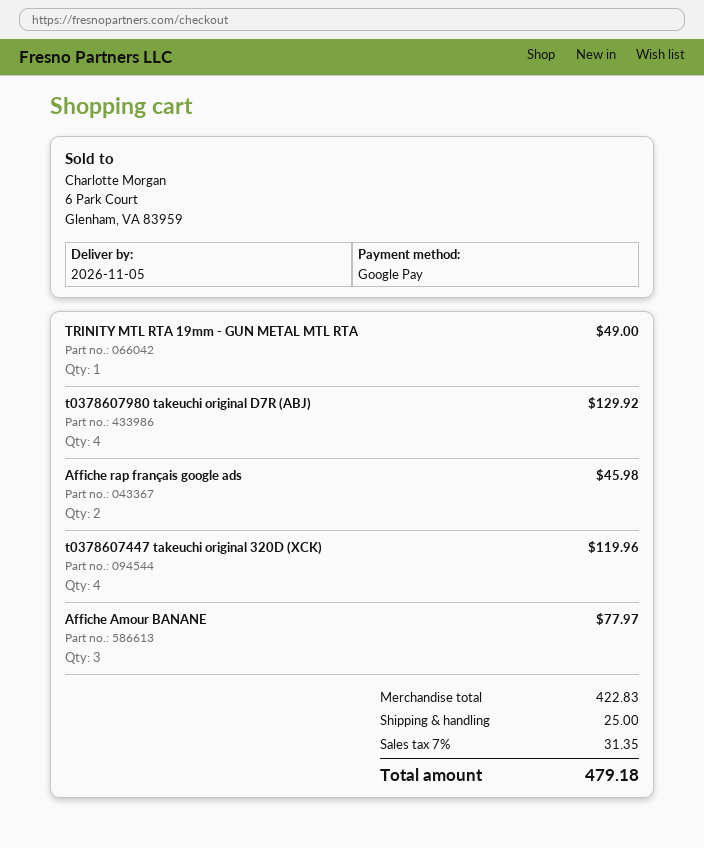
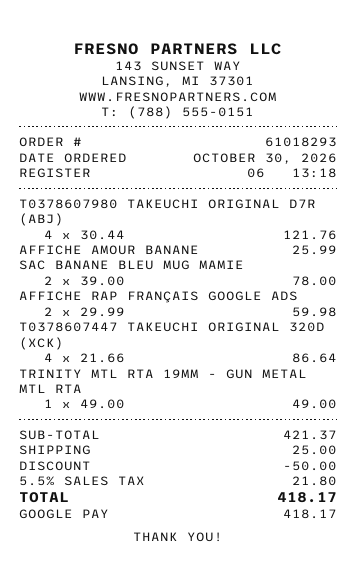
t0378607980 takeuchi original D7R (ABJ): 4 for 129.92 -> 4 for 121.76
Affiche rap français google ads: 2 for 45.98 -> 2 for 59.98
t0378607447 takeuchi original 320D (XCK): 4 for 119.96 -> 4 for 86.64
Affiche Amour BANANE: 3 for 77.97 -> 1 for 25.99
SAC BANANE BLEU MUG MAMIE: none -> 2 for 78.00
subtotal: 422.83 -> 421.37
discount: none -> 50.00
tax: 7% = 31.35 -> 5.5% = 21.80
total: 479.18 -> 418.17

